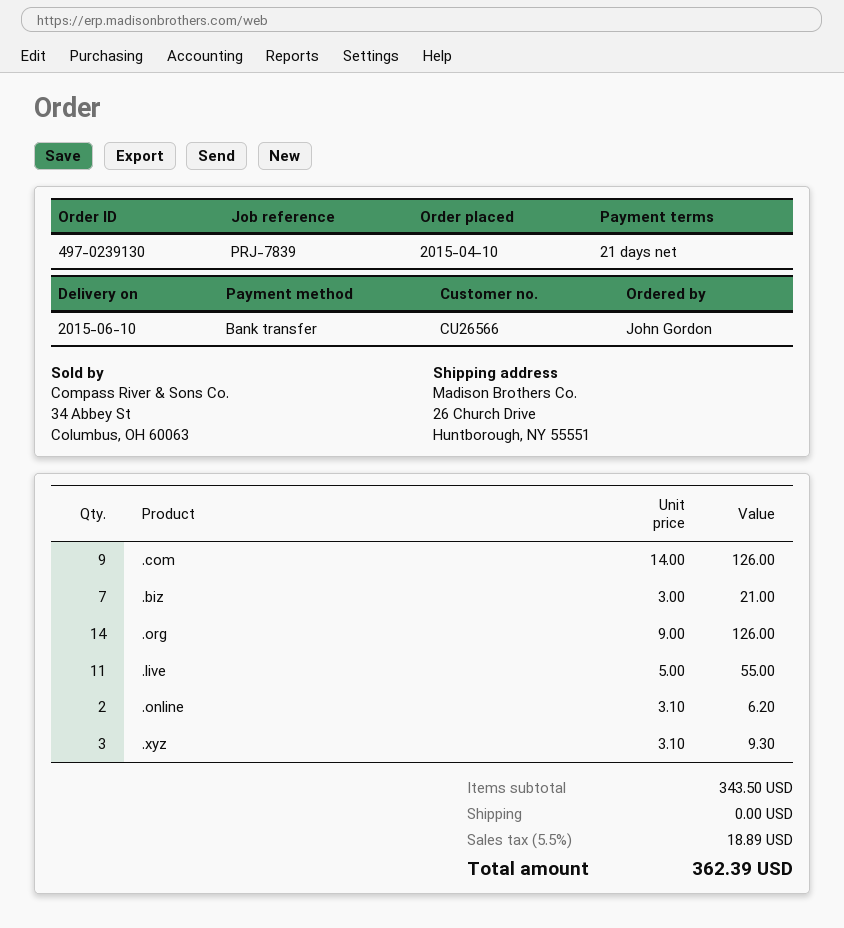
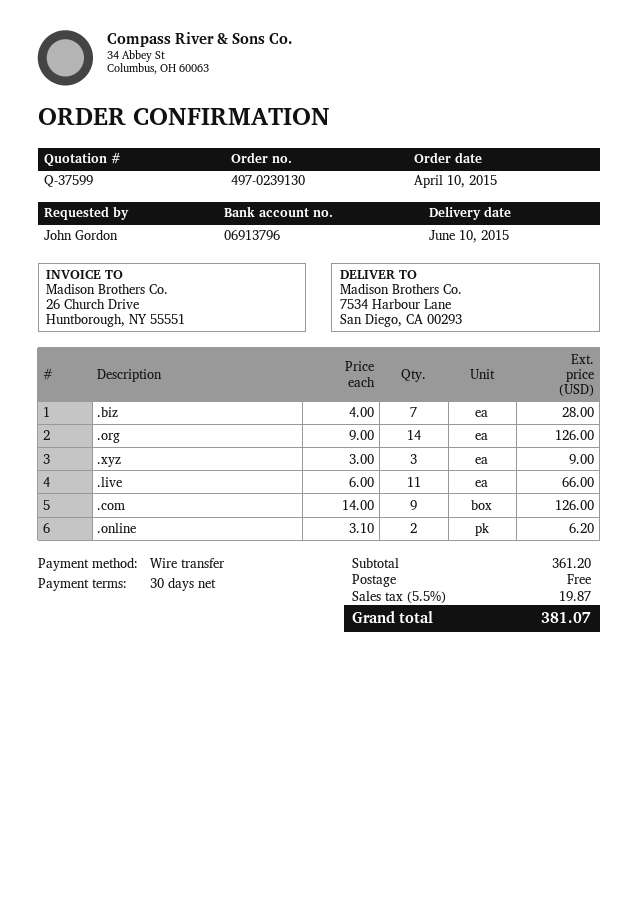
payment terms: 21 days -> 30 days
ship to: 26 Church Drive, Huntborough, NY 55551 -> 7534 Harbour Lane, San Diego, CA 00293
.biz: 7 x 3.00 = 21.00 -> 7 x 4.00 = 28.00
.live: 11 x 5.00 = 55.00 -> 11 x 6.00 = 66.00
.xyz: 3 x 3.10 = 9.30 -> 3 x 3.00 = 9.00
subtotal: 343.50 -> 361.20
tax: 5.5% = 18.89 -> 5.5% = 19.87
total: 362.39 -> 381.07

